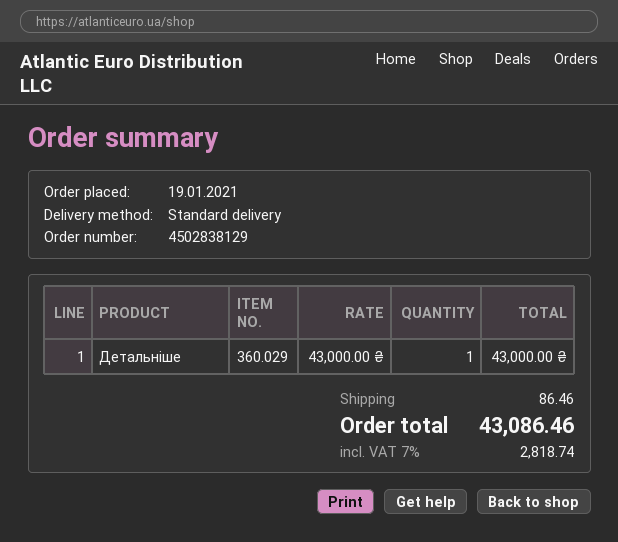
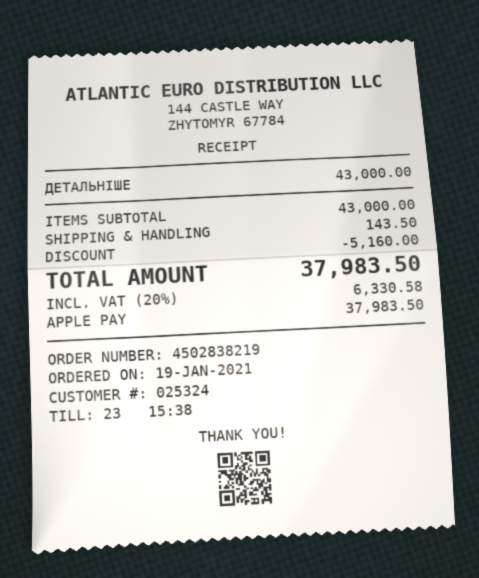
order number: 4502838129 -> 4502838219
discount: none -> 5160.00
shipping: 86.46 -> 143.50
tax: 7% = 2818.74 -> 20% = 6330.58
total: 43086.46 -> 37983.50

